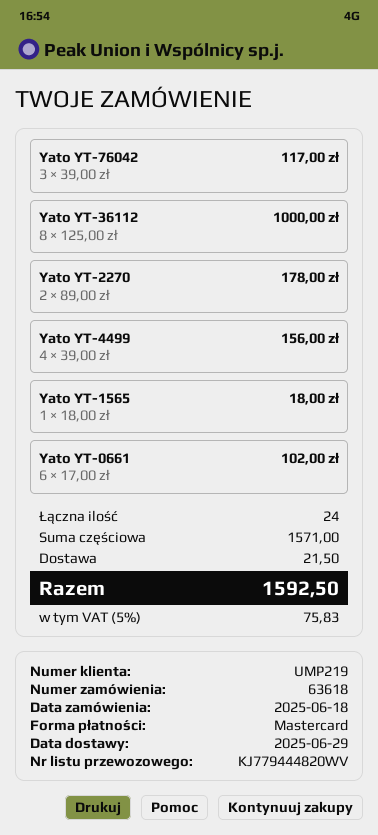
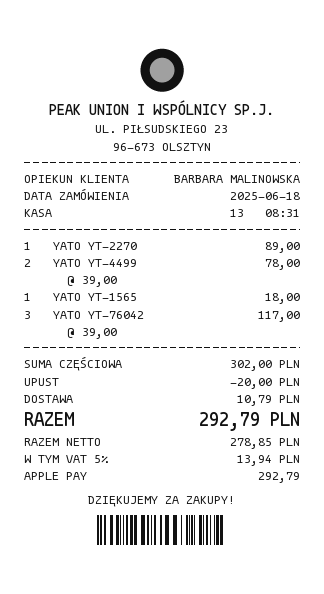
payment method: Mastercard -> Apple Pay
Yato YT-36112: 8 x 125.00 = 1000.00 -> none
Yato YT-2270: 2 x 89.00 = 178.00 -> 1 x 89.00 = 89.00
Yato YT-4499: 4 x 39.00 = 156.00 -> 2 x 39.00 = 78.00
Yato YT-0661: 6 x 17.00 = 102.00 -> none
subtotal: 1571.00 -> 302.00
discount: none -> 20.00
shipping: 21.50 -> 10.79
tax: 5% = 75.83 -> 5% = 13.94
total: 1592.50 -> 292.79

